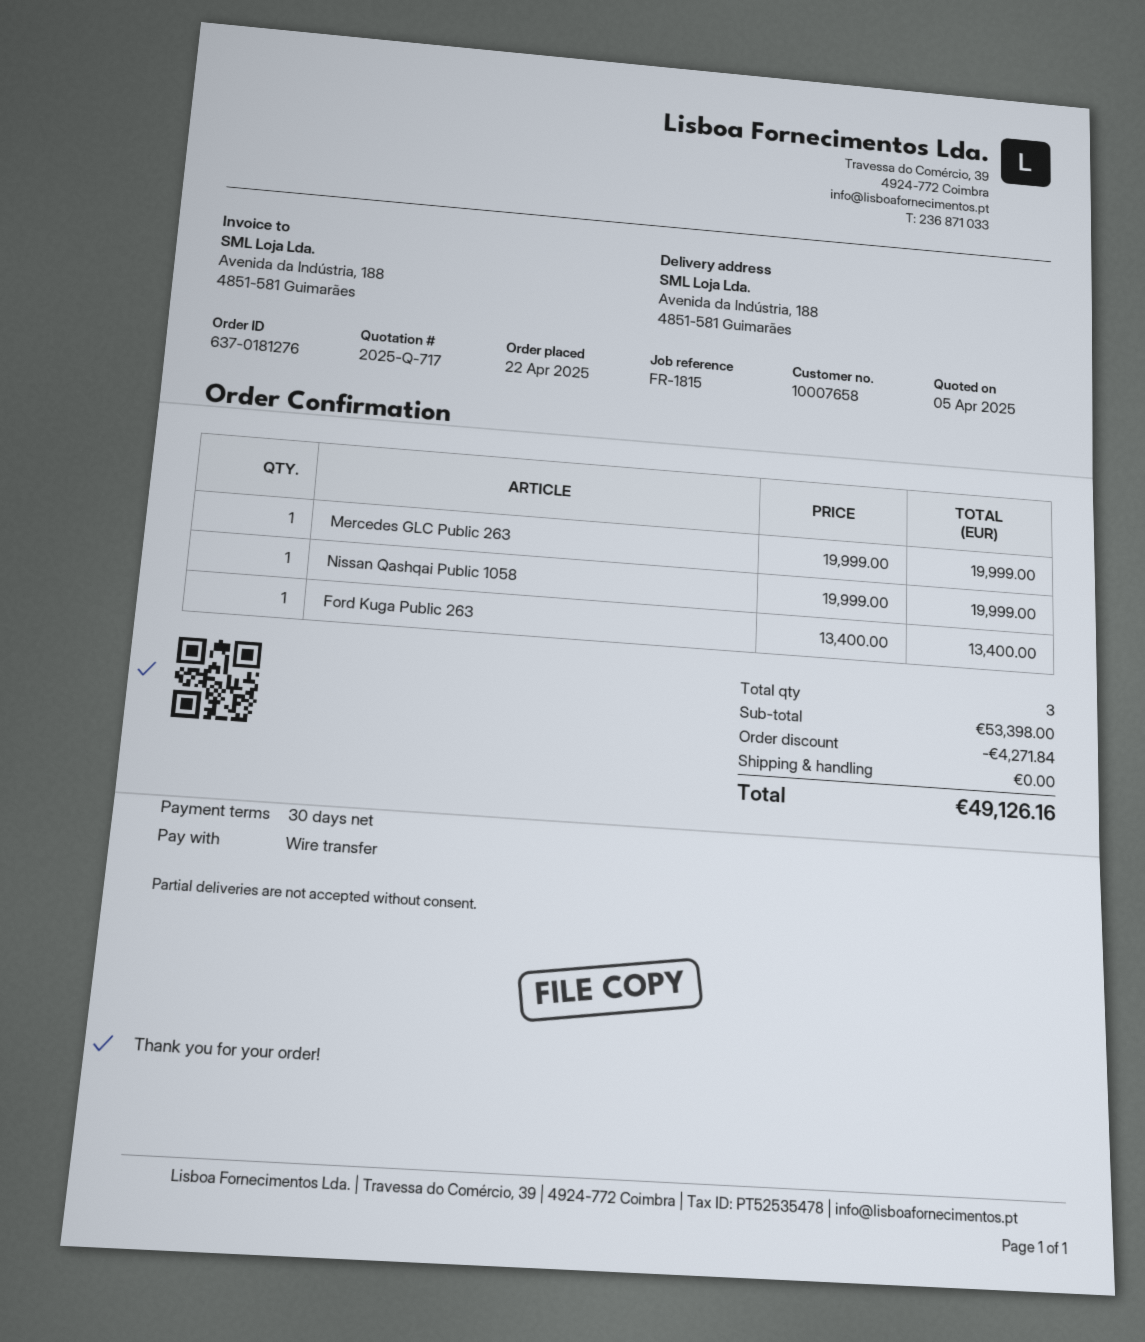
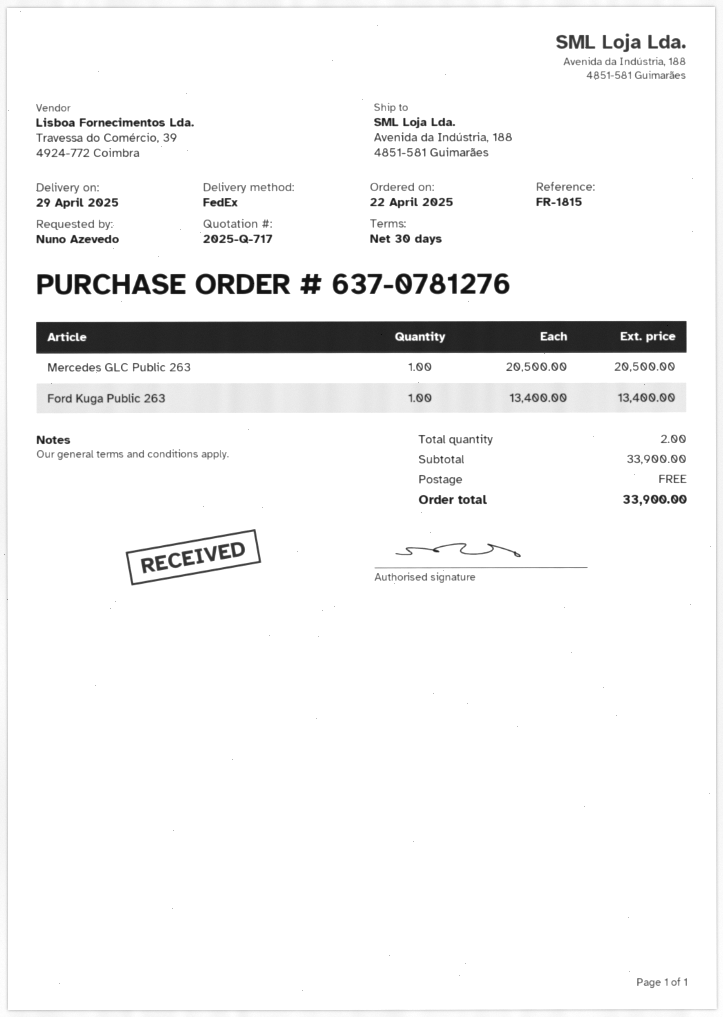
order number: 637-0181276 -> 637-0781276
Mercedes GLC Public 263: 1 x 19999.00 = 19999.00 -> 1 x 20500.00 = 20500.00
Nissan Qashqai Public 1058: 1 x 19999.00 = 19999.00 -> none
total quantity: 3 -> 2
subtotal: 53398.00 -> 33900.00
discount: 4271.84 -> none
total: 49126.16 -> 33900.00

